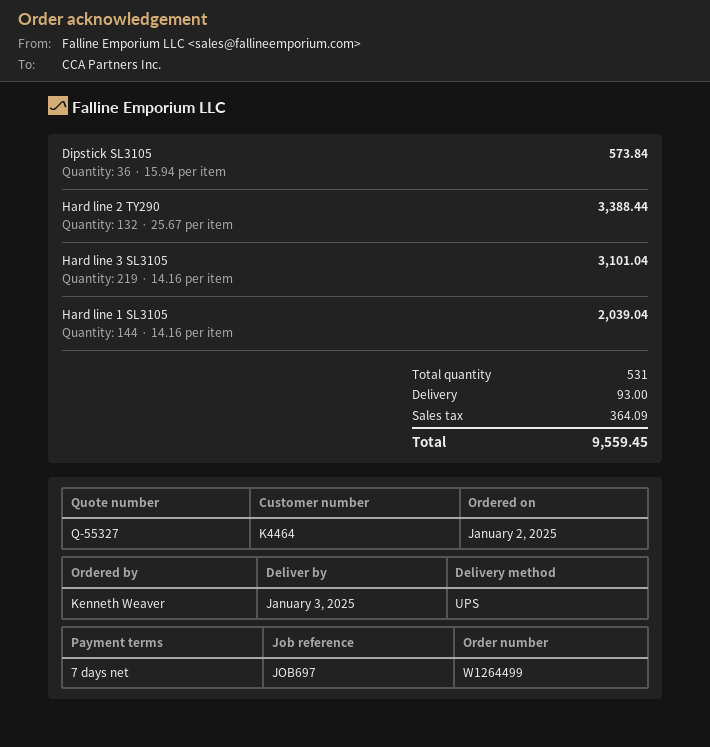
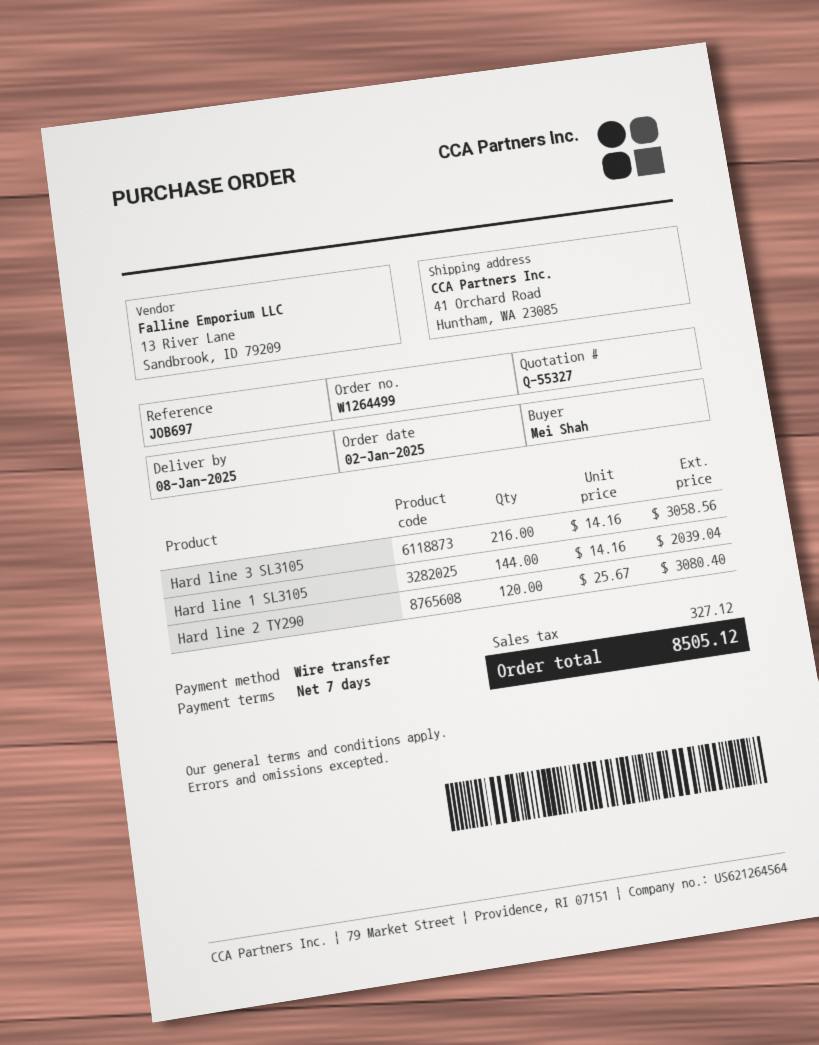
delivery date: 2025-01-03 -> 2025-01-08
ordered by: Kenneth Weaver -> Mei Shah
Dipstick SL3105: 36 x 15.94 = 573.84 -> none
Hard line 2 TY290: 132 x 25.67 = 3388.44 -> 120 x 25.67 = 3080.40
Hard line 3 SL3105: 219 x 14.16 = 3101.04 -> 216 x 14.16 = 3058.56
shipping: 93.00 -> none
tax: 364.09 -> 327.12
total: 9559.45 -> 8505.12

